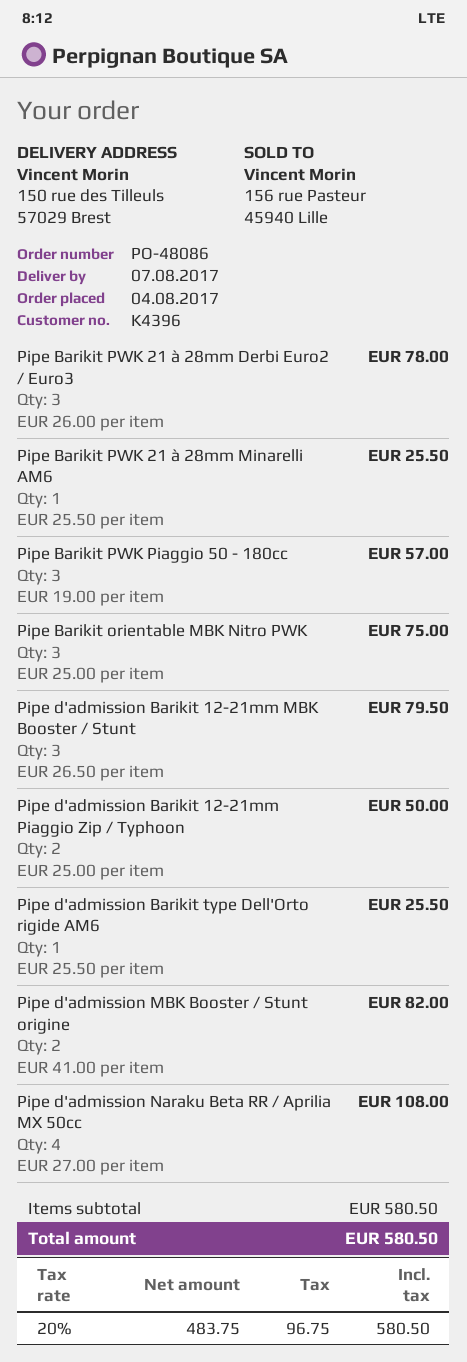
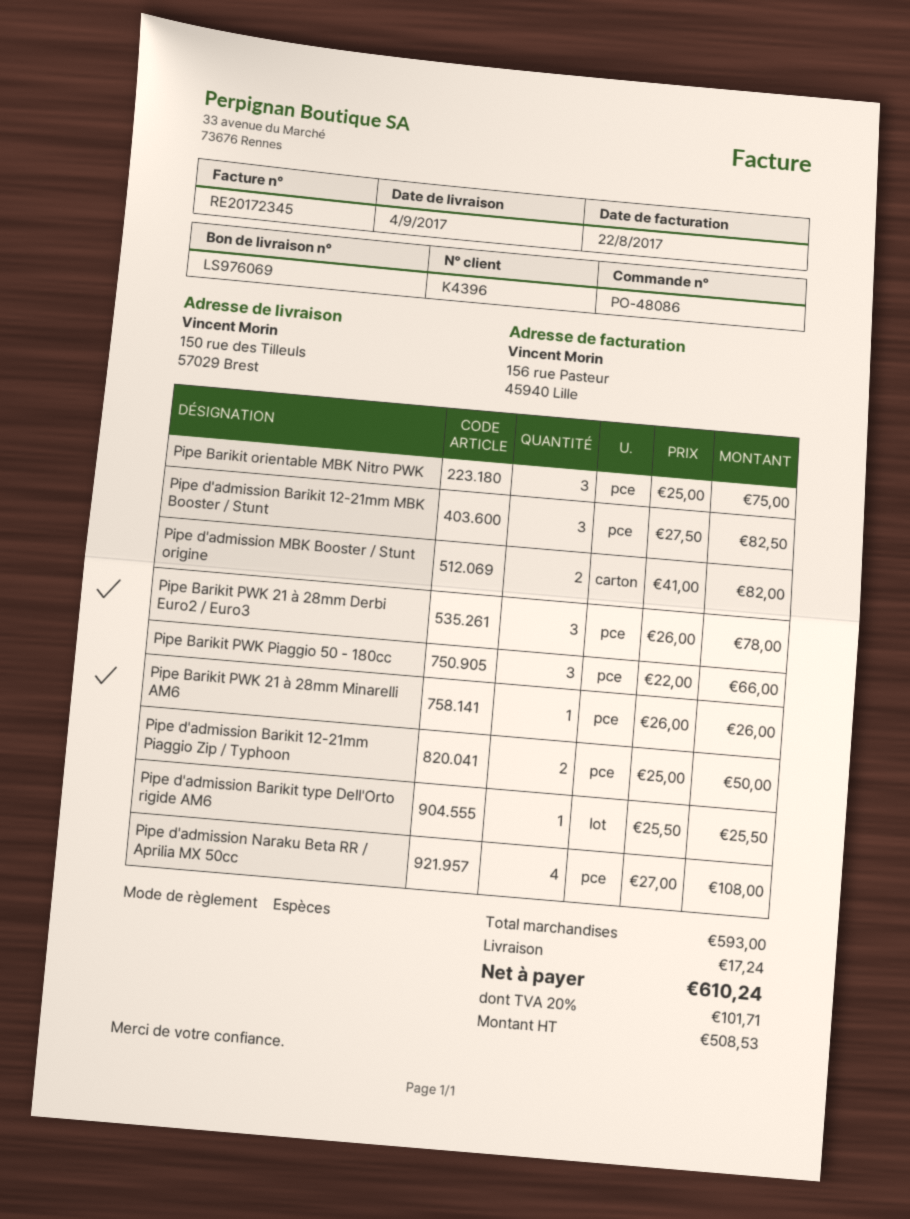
delivery date: 2017-08-07 -> 2017-09-04
Pipe Barikit PWK 21 à 28mm Minarelli AM6: 1 x 25.50 = 25.50 -> 1 x 26.00 = 26.00
Pipe Barikit PWK Piaggio 50 - 180cc: 3 x 19.00 = 57.00 -> 3 x 22.00 = 66.00
Pipe d'admission Barikit 12-21mm MBK Booster / Stunt: 3 x 26.50 = 79.50 -> 3 x 27.50 = 82.50
subtotal: 580.50 -> 593.00
shipping: none -> 17.24
net: 483.75 -> 508.53
tax: 20% = 96.75 -> 20% = 101.71
total: 580.50 -> 610.24

